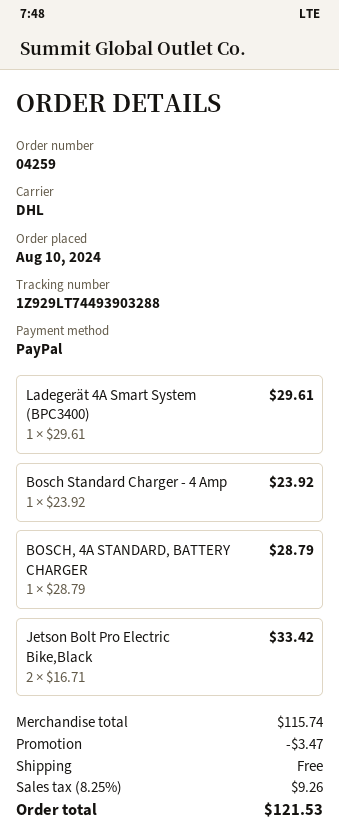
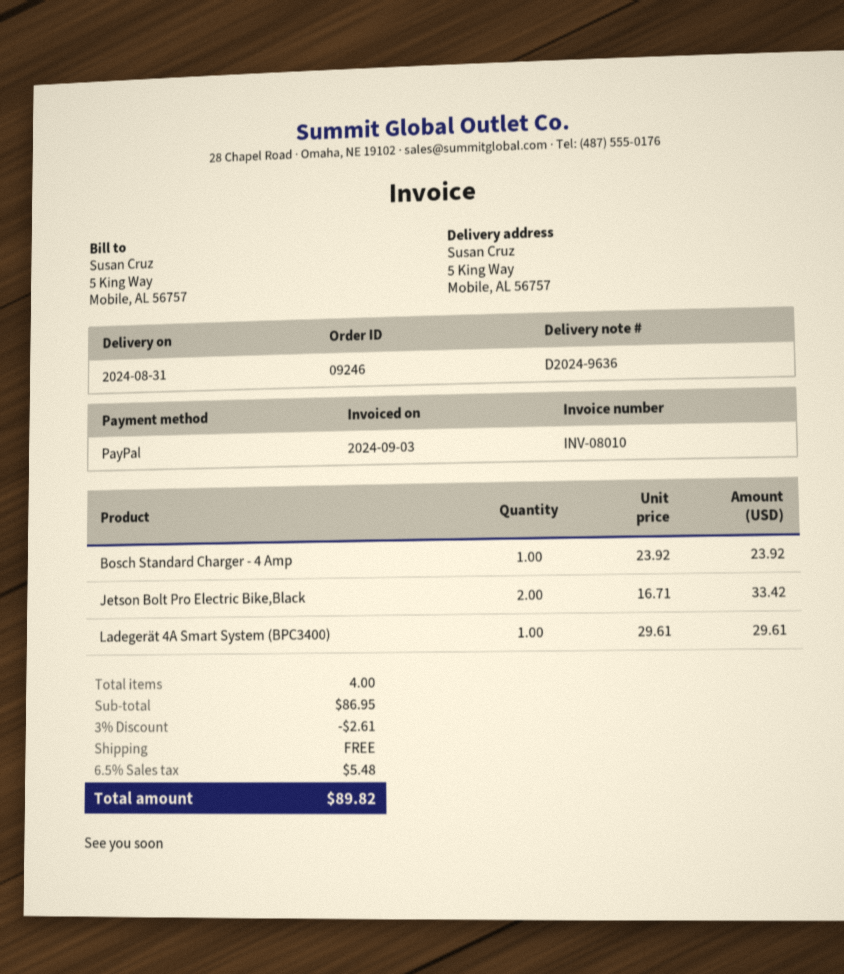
order number: 04259 -> 09246
BOSCH, 4A STANDARD, BATTERY CHARGER: 1 x 28.79 = 28.79 -> none
subtotal: 115.74 -> 86.95
discount: 3.47 -> 2.61
tax: 8.25% = 9.26 -> 6.5% = 5.48
total: 121.53 -> 89.82

